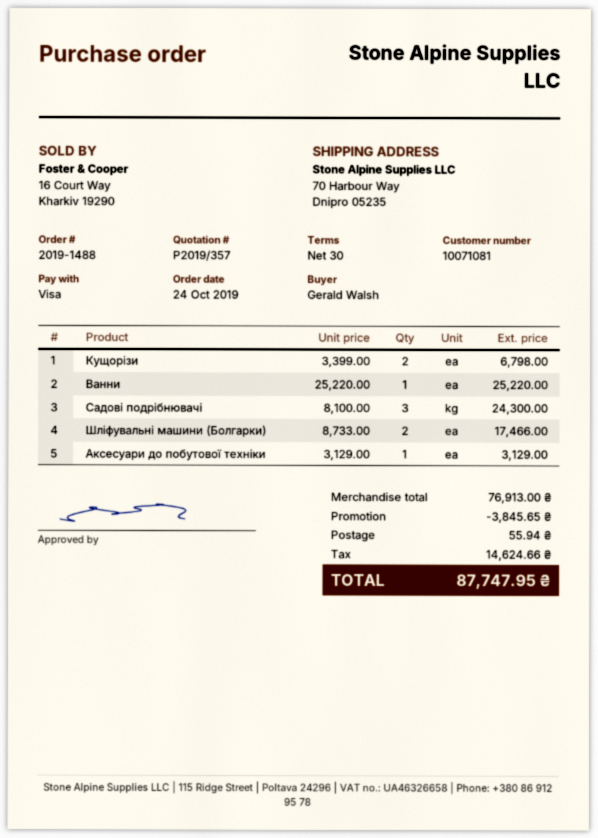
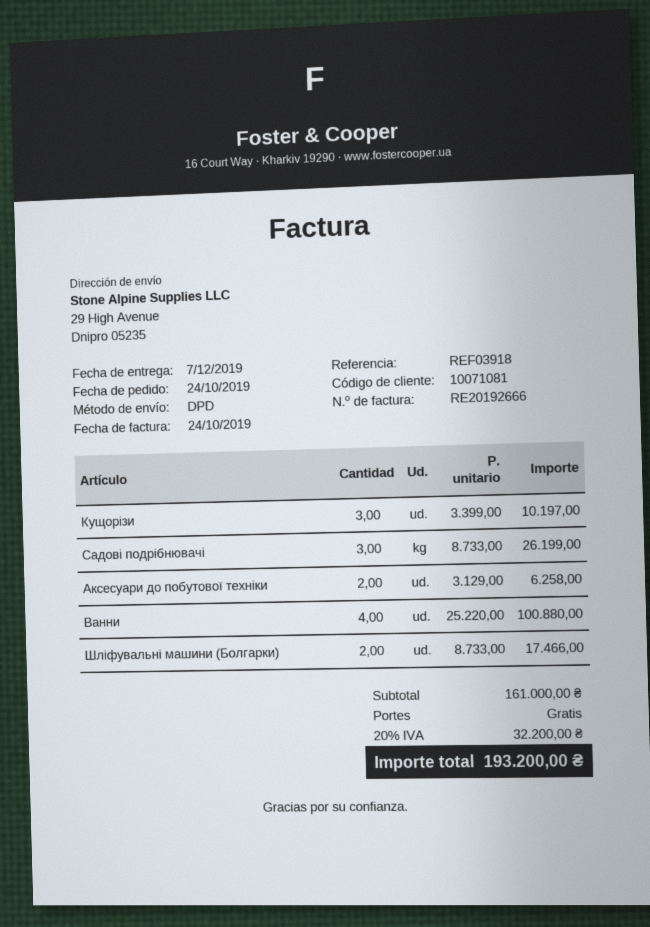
ship to: 70 Harbour Way, Dnipro 05235 -> 29 High Avenue, Dnipro 05235
Кущорізи: 2 x 3399.00 = 6798.00 -> 3 x 3399.00 = 10197.00
Ванни: 1 x 25220.00 = 25220.00 -> 4 x 25220.00 = 100880.00
Садові подрібнювачі: 3 x 8100.00 = 24300.00 -> 3 x 8733.00 = 26199.00
Аксесуари до побутової техніки: 1 x 3129.00 = 3129.00 -> 2 x 3129.00 = 6258.00
subtotal: 76913.00 -> 161000.00
discount: 3845.65 -> none
shipping: 55.94 -> 0.00
tax: 14624.66 -> 32200.00
total: 87747.95 -> 193200.00

